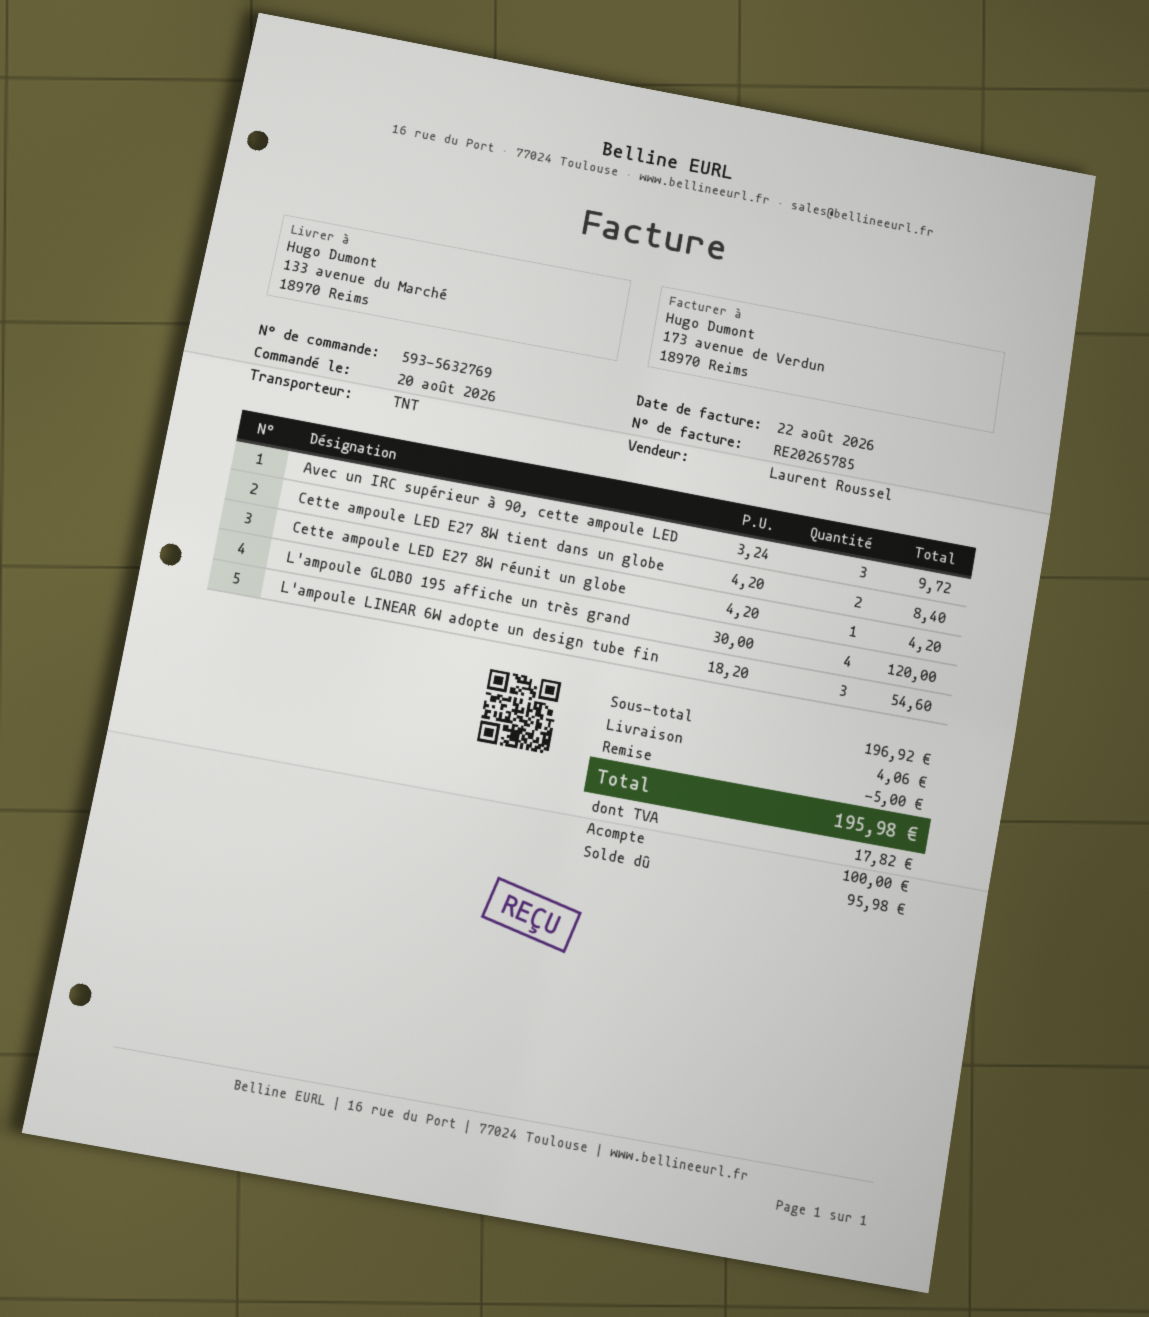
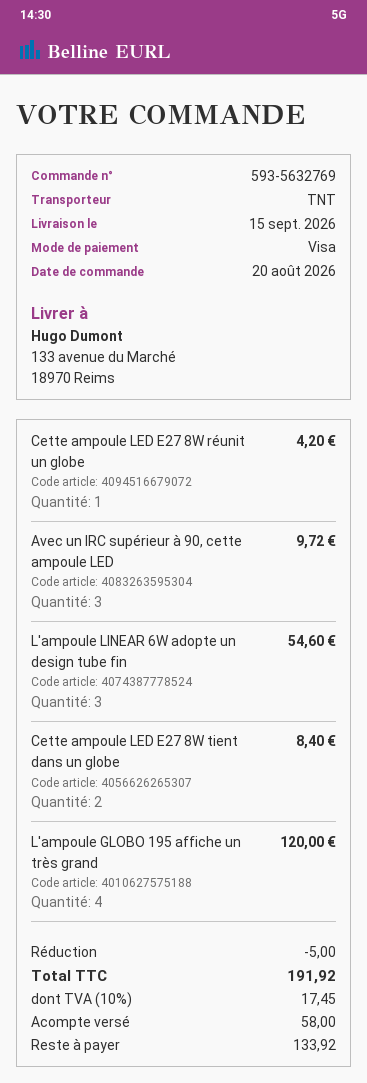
shipping: 4.06 -> none
tax: 17.82 -> 17.45
total: 195.98 -> 191.92
deposit: 100.00 -> 58.00
balance: 95.98 -> 133.92

